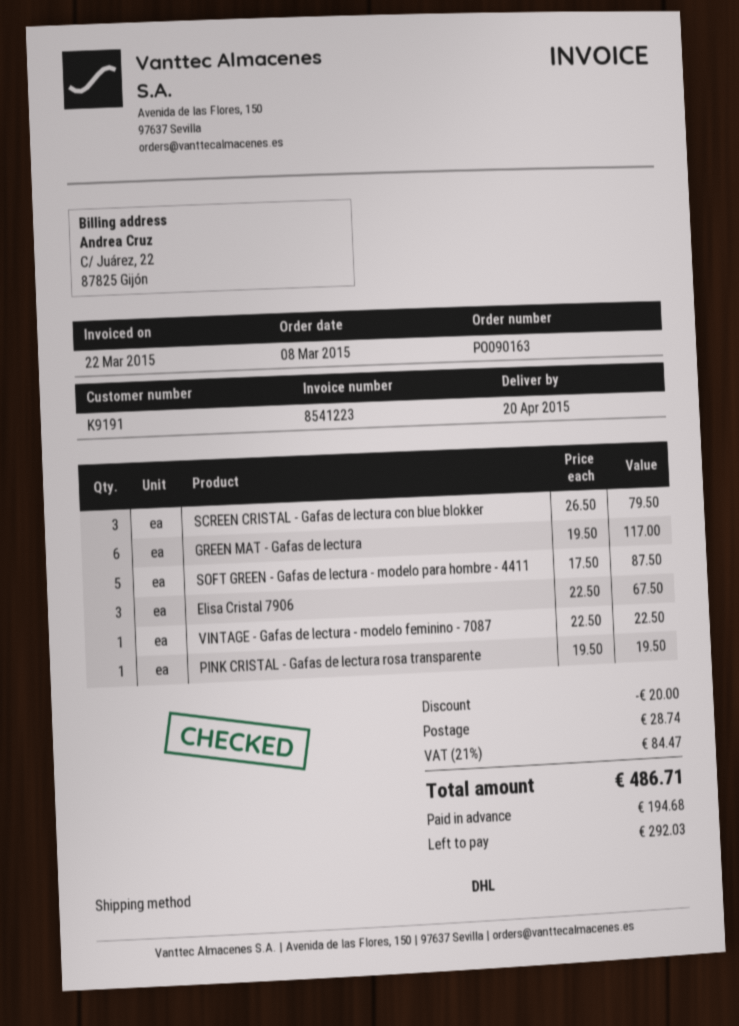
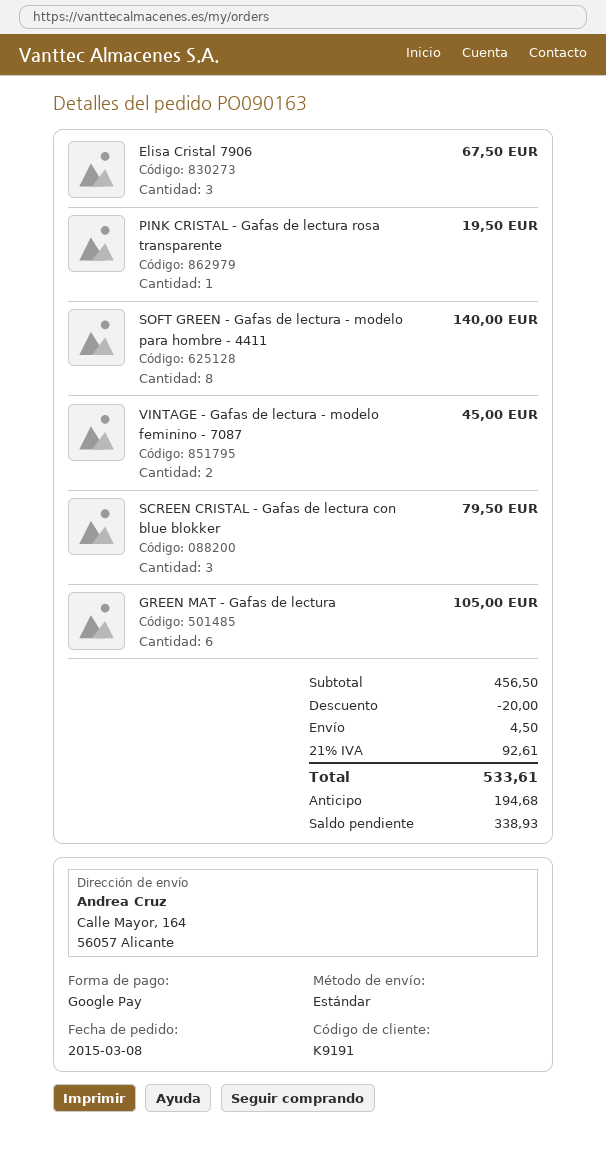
shipping method: DHL -> standard
GREEN MAT - Gafas de lectura: 6 for 117.00 -> 6 for 105.00
SOFT GREEN - Gafas de lectura - modelo para hombre - 4411: 5 for 87.50 -> 8 for 140.00
VINTAGE - Gafas de lectura - modelo feminino - 7087: 1 for 22.50 -> 2 for 45.00
shipping: 28.74 -> 4.50
tax: 21% = 84.47 -> 21% = 92.61
total: 486.71 -> 533.61
balance: 292.03 -> 338.93

